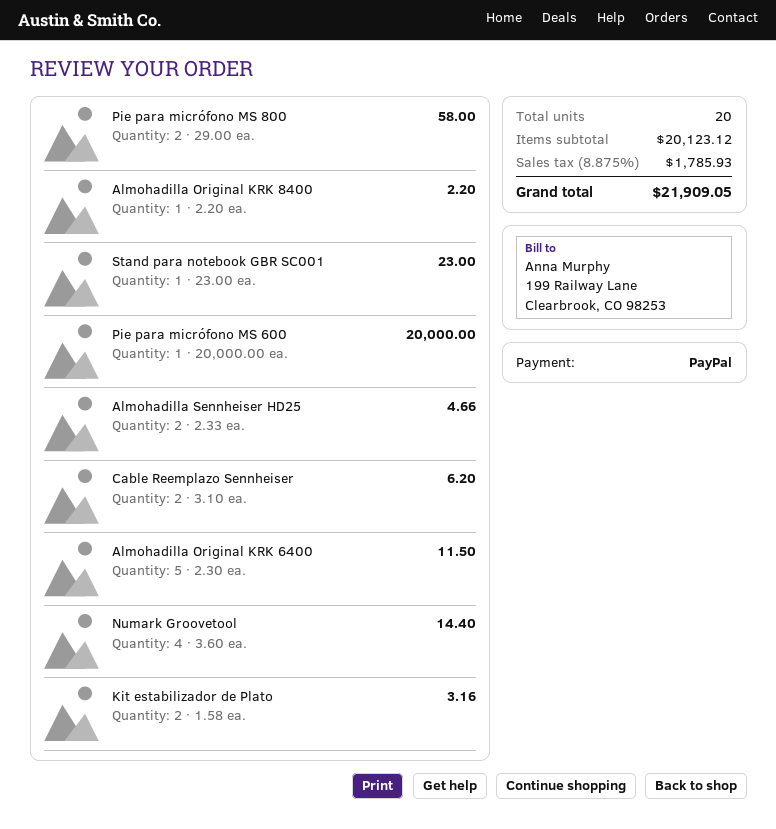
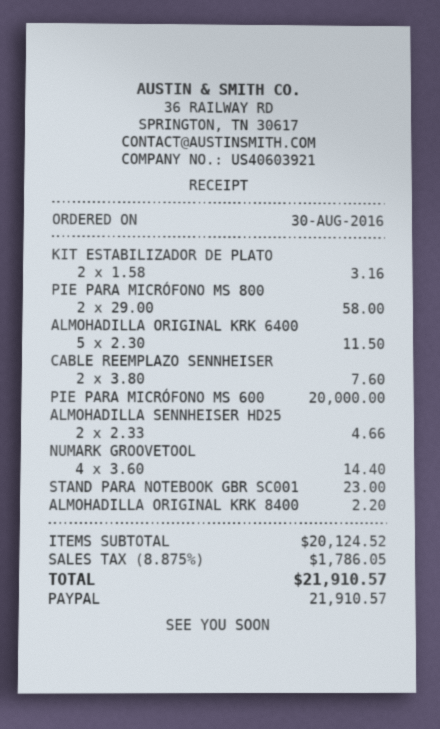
Cable Reemplazo Sennheiser: 2 x 3.10 = 6.20 -> 2 x 3.80 = 7.60
subtotal: 20123.12 -> 20124.52
tax: 8.875% = 1785.93 -> 8.875% = 1786.05
total: 21909.05 -> 21910.57

